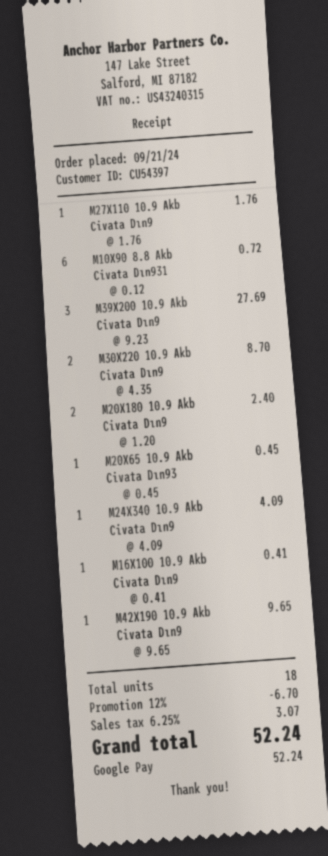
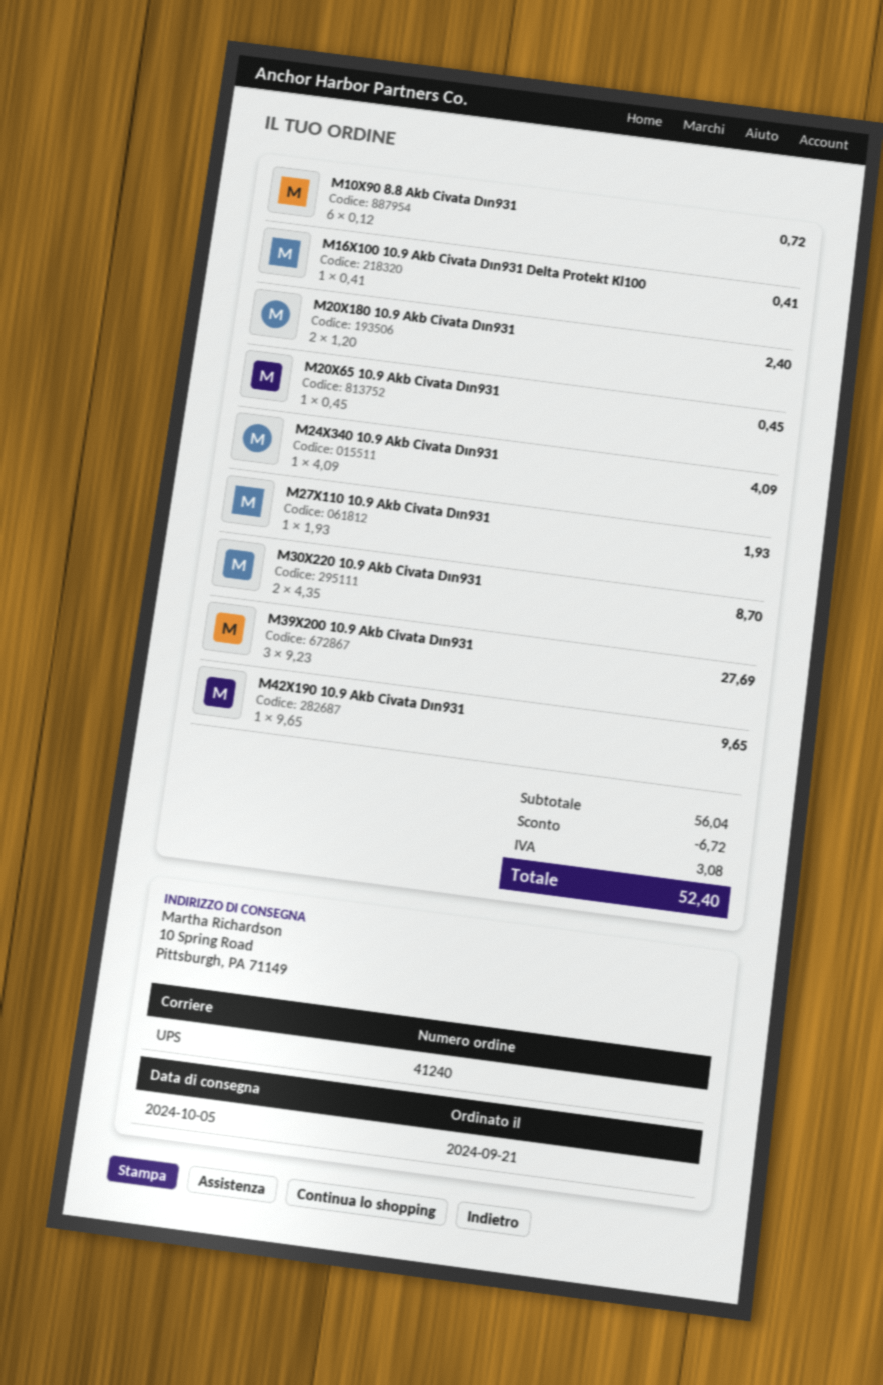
M27X110 10.9 Akb Civata Dın9: 1 x 1.76 = 1.76 -> 1 x 1.93 = 1.93
discount: 6.70 -> 6.72
tax: 3.07 -> 3.08
total: 52.24 -> 52.40

